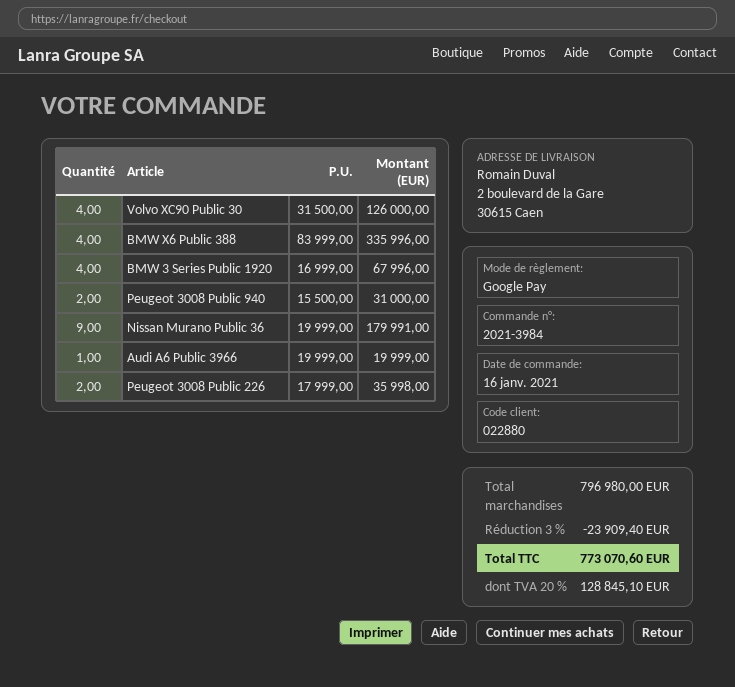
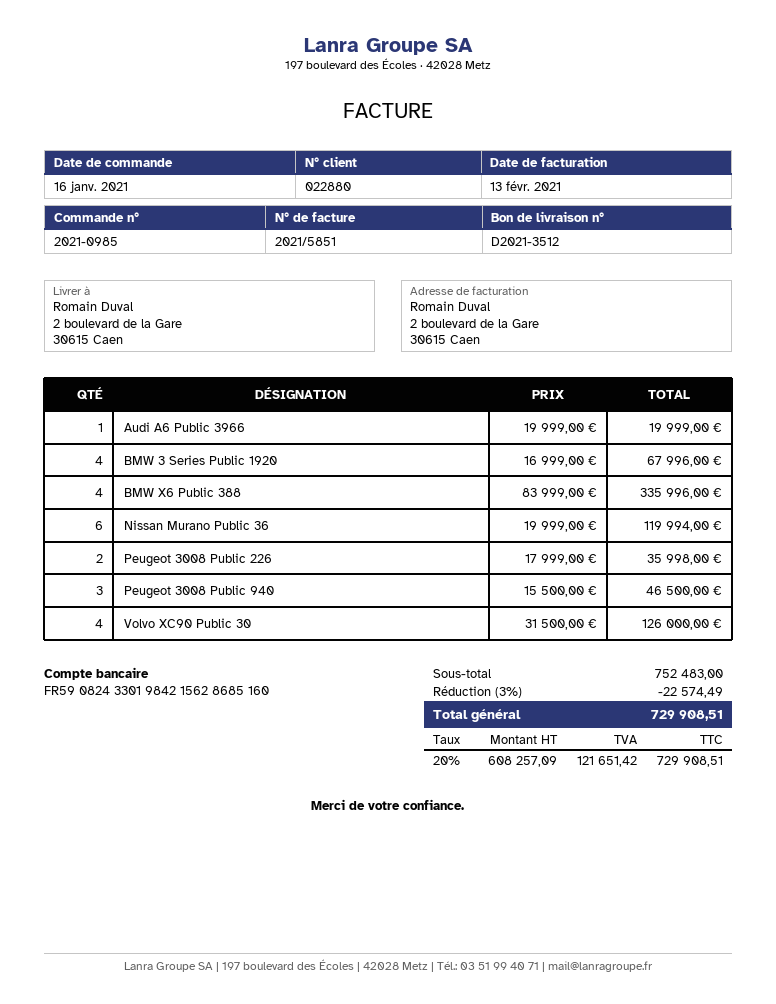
order number: 2021-3984 -> 2021-0985
Peugeot 3008 Public 940: 2 x 15500.00 = 31000.00 -> 3 x 15500.00 = 46500.00
Nissan Murano Public 36: 9 x 19999.00 = 179991.00 -> 6 x 19999.00 = 119994.00
subtotal: 796980.00 -> 752483.00
discount: 3% = 23909.40 -> 3% = 22574.49
tax: 20% = 128845.10 -> 20% = 121651.42
total: 773070.60 -> 729908.51

